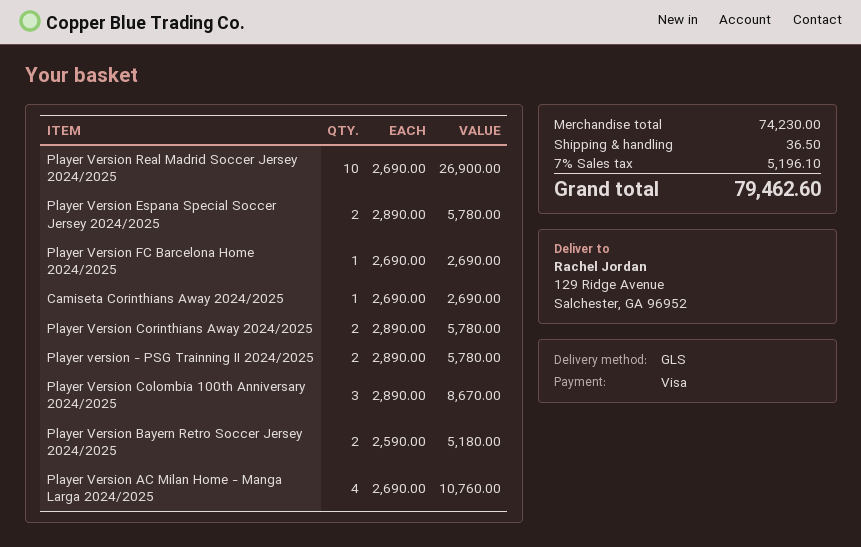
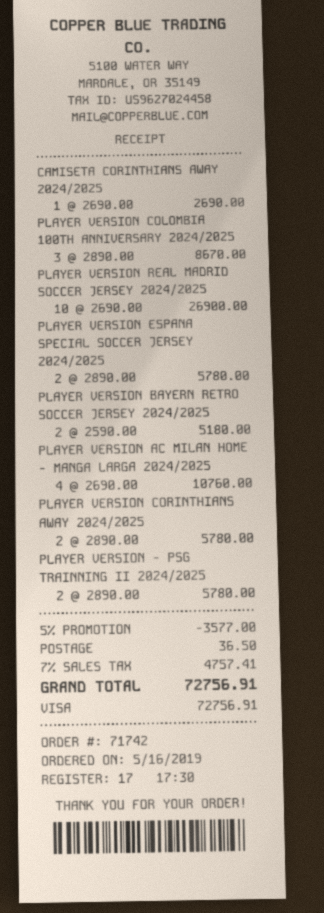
Player Version FC Barcelona Home 2024/2025: 1 x 2690.00 = 2690.00 -> none
discount: none -> 5% = 3577.00
tax: 7% = 5196.10 -> 7% = 4757.41
total: 79462.60 -> 72756.91

